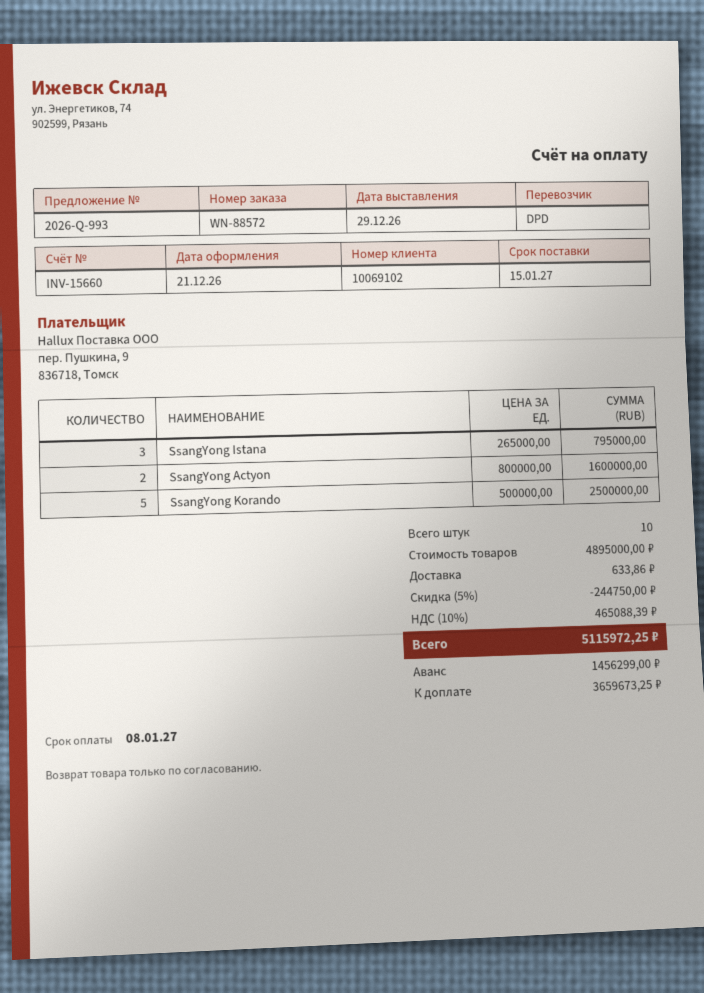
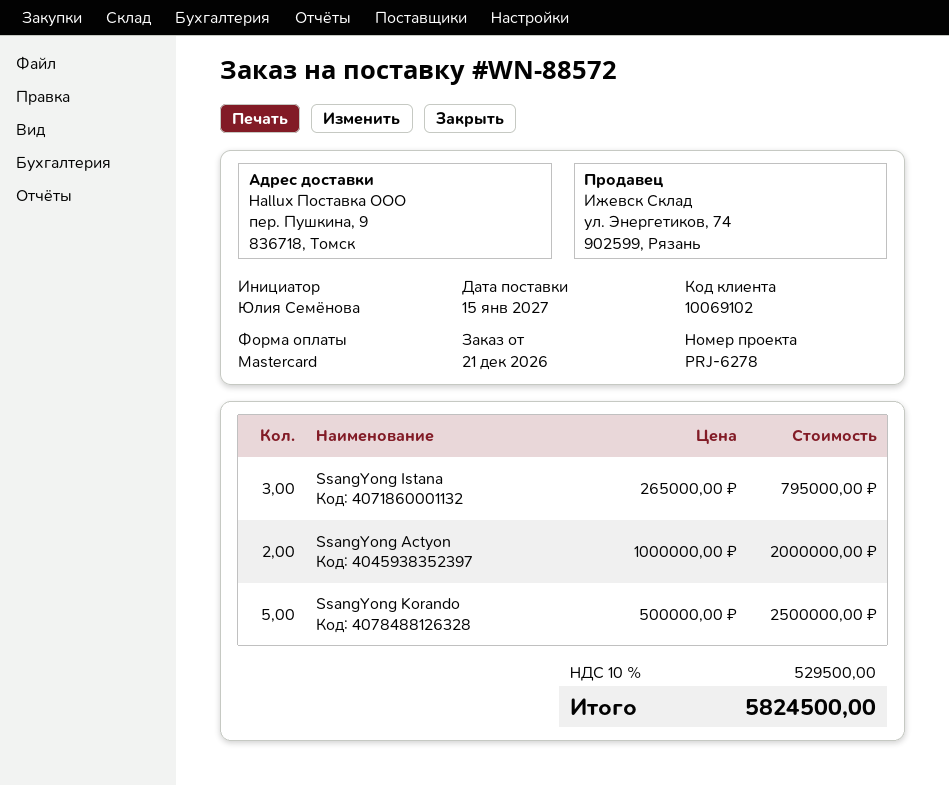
SsangYong Actyon: 2 x 800000.00 = 1600000.00 -> 2 x 1000000.00 = 2000000.00
discount: 5% = 244750.00 -> none
shipping: 633.86 -> none
tax: 10% = 465088.39 -> 10% = 529500.00
total: 5115972.25 -> 5824500.00

